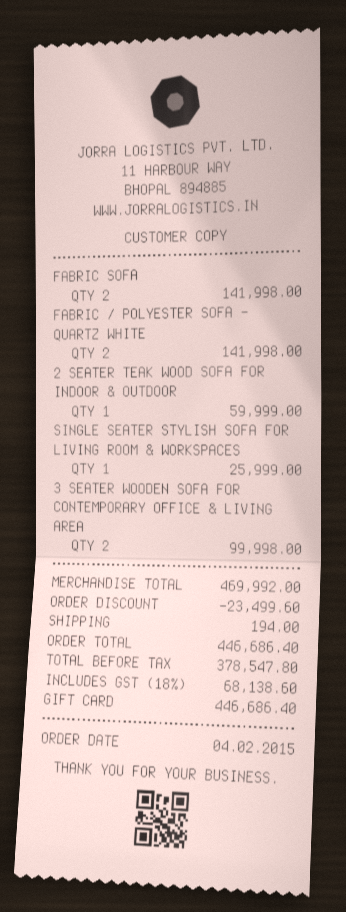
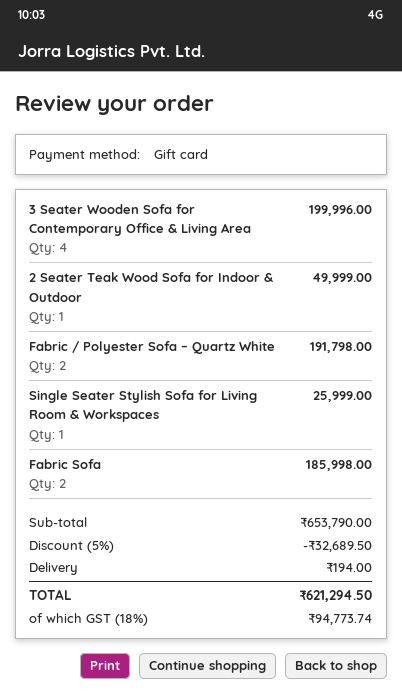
FABRIC SOFA: 2 for 141998.00 -> 2 for 185998.00
FABRIC / POLYESTER SOFA – QUARTZ WHITE: 2 for 141998.00 -> 2 for 191798.00
2 SEATER TEAK WOOD SOFA FOR INDOOR & OUTDOOR: 1 for 59999.00 -> 1 for 49999.00
3 SEATER WOODEN SOFA FOR CONTEMPORARY OFFICE & LIVING AREA: 2 for 99998.00 -> 4 for 199996.00
subtotal: 469992.00 -> 653790.00
discount: 23499.60 -> 32689.50
tax: 18% = 68138.60 -> 18% = 94773.74
total: 446686.40 -> 621294.50

